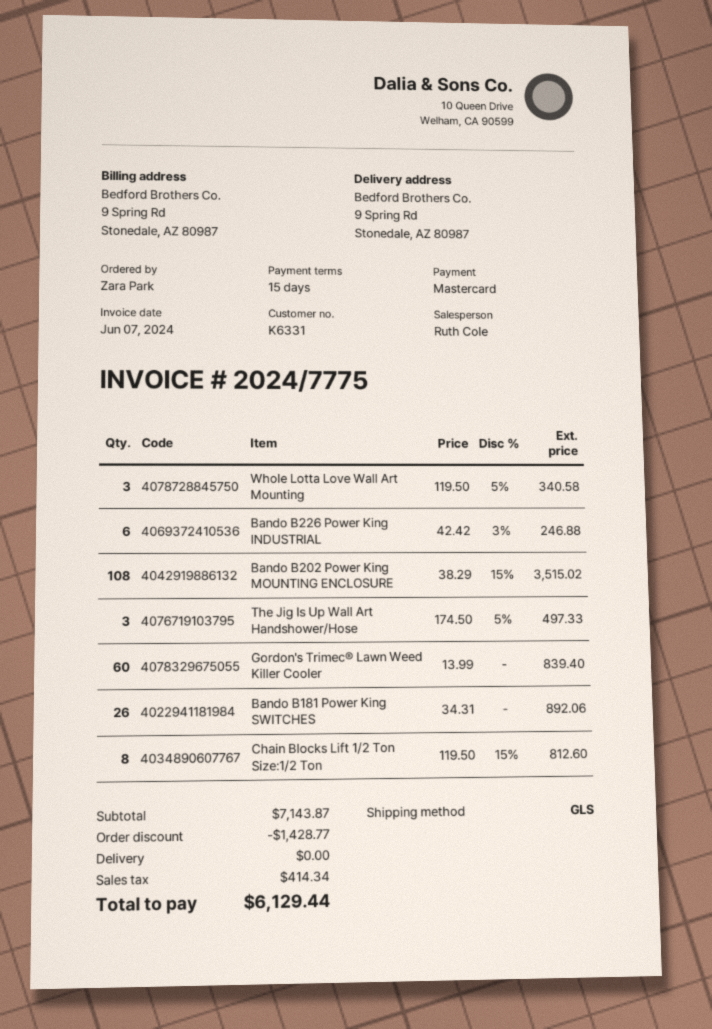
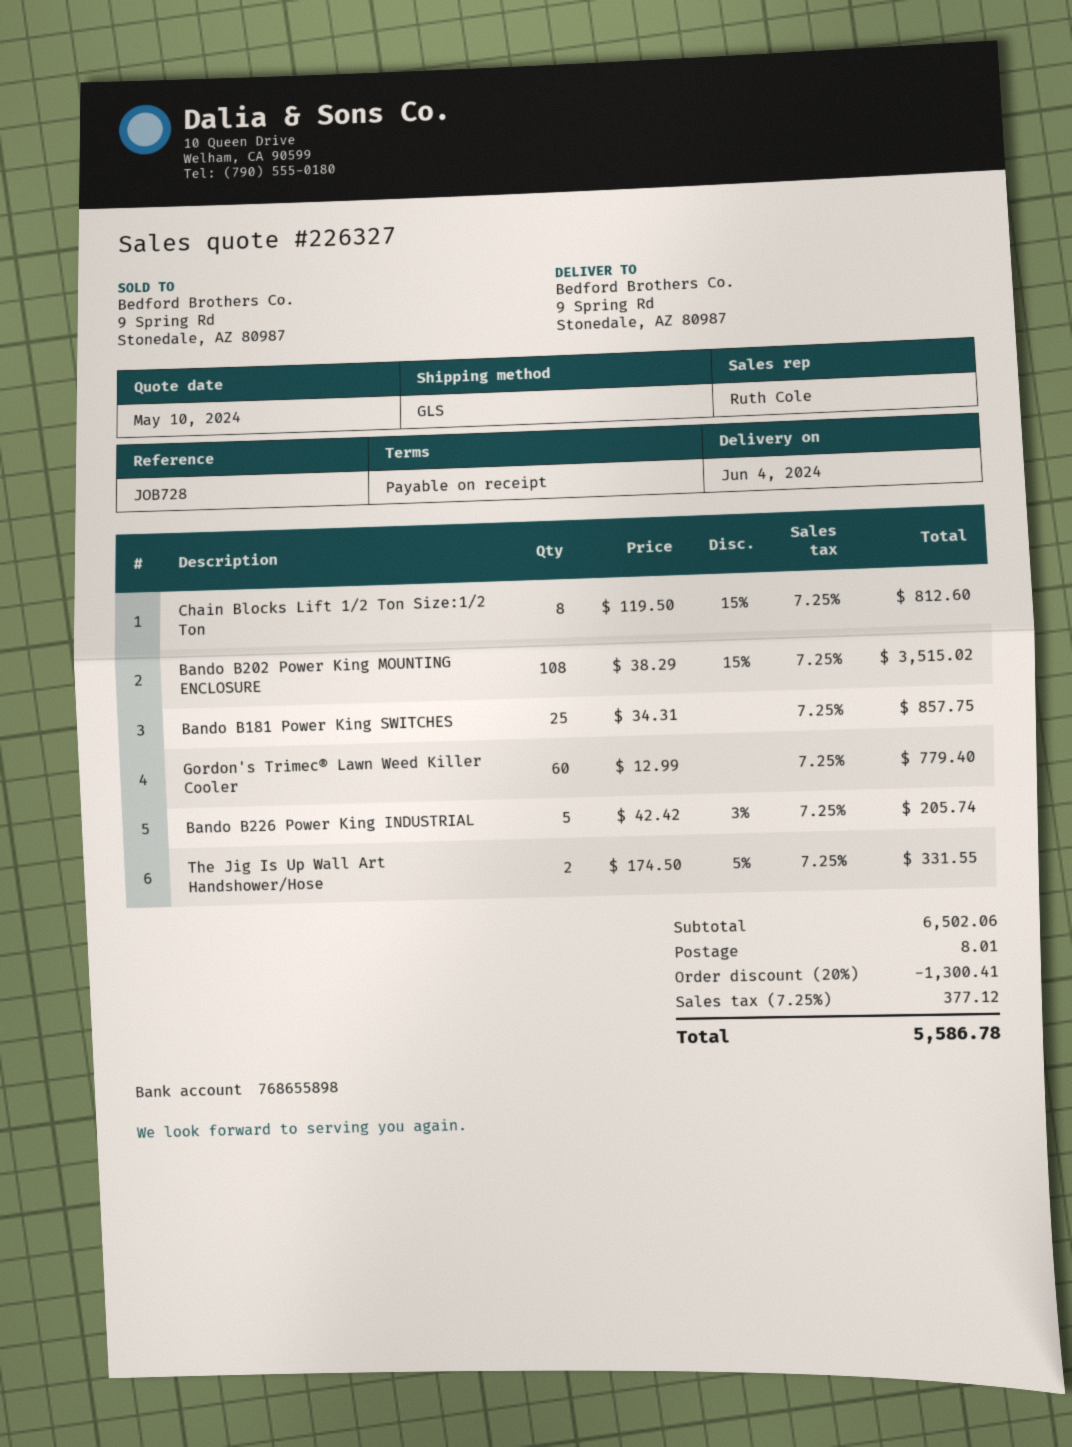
payment terms: 15 days -> on receipt
Whole Lotta Love Wall Art Mounting: 3 x 119.50 - 5% = 340.58 -> none
Bando B226 Power King INDUSTRIAL: 6 x 42.42 - 3% = 246.88 -> 5 x 42.42 - 3% = 205.74
The Jig Is Up Wall Art Handshower/Hose: 3 x 174.50 - 5% = 497.33 -> 2 x 174.50 - 5% = 331.55
Gordon's Trimec® Lawn Weed Killer Cooler: 60 x 13.99 = 839.40 -> 60 x 12.99 = 779.40
Bando B181 Power King SWITCHES: 26 x 34.31 = 892.06 -> 25 x 34.31 = 857.75
subtotal: 7143.87 -> 6502.06
discount: 1428.77 -> 1300.41
shipping: 0.00 -> 8.01
tax: 414.34 -> 377.12
total: 6129.44 -> 5586.78

